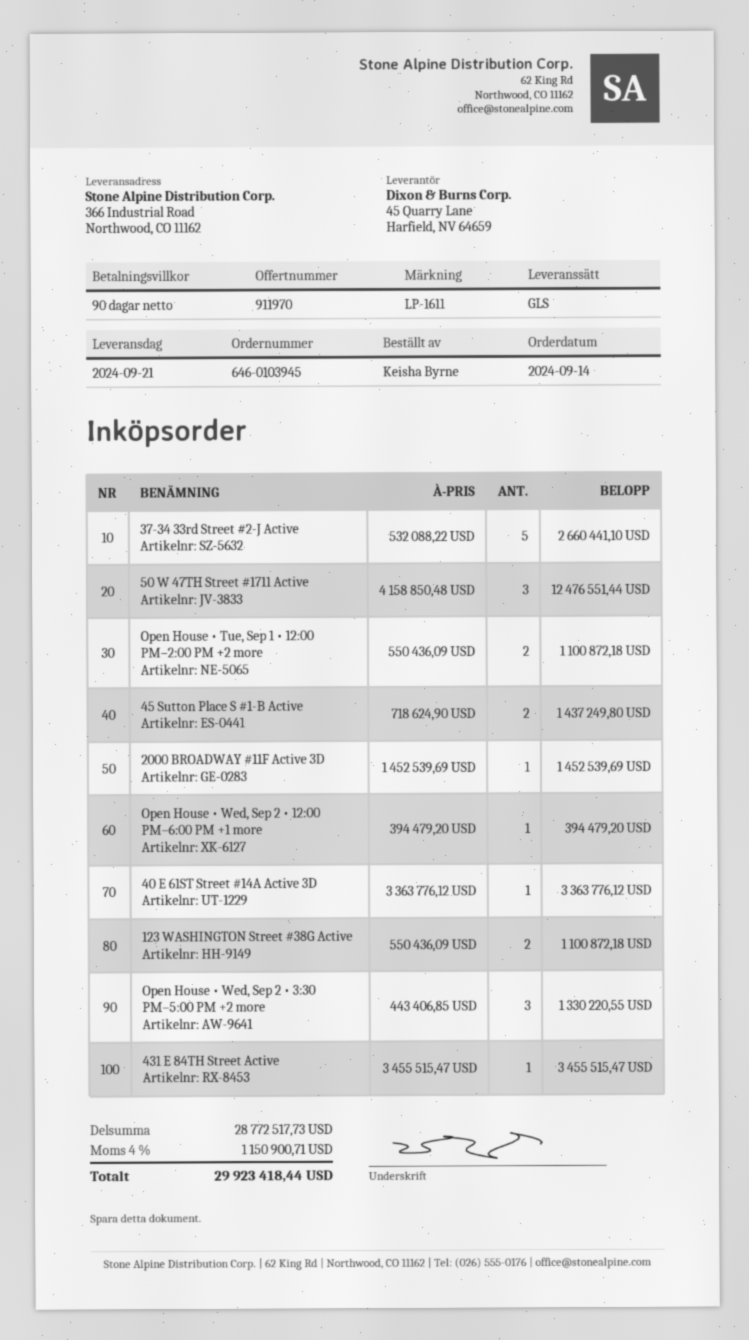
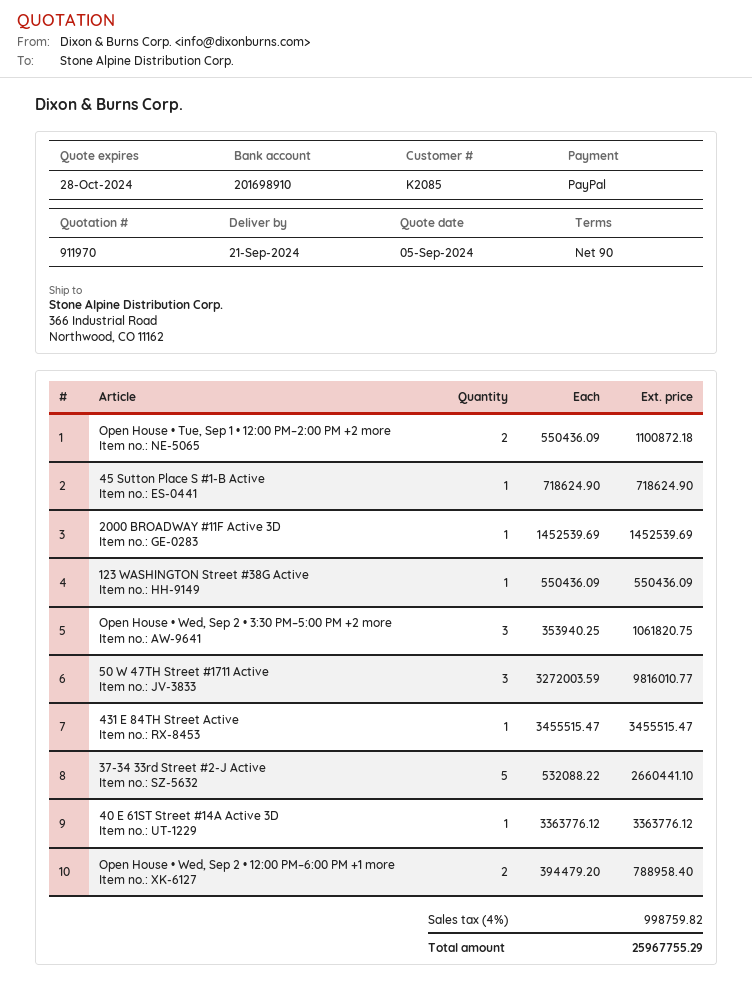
50 W 47TH Street #1711 Active: 3 x 4158850.48 = 12476551.44 -> 3 x 3272003.59 = 9816010.77
45 Sutton Place S #1-B Active: 2 x 718624.90 = 1437249.80 -> 1 x 718624.90 = 718624.90
Open House • Wed, Sep 2 • 12:00 PM–6:00 PM +1 more: 1 x 394479.20 = 394479.20 -> 2 x 394479.20 = 788958.40
123 WASHINGTON Street #38G Active: 2 x 550436.09 = 1100872.18 -> 1 x 550436.09 = 550436.09
Open House • Wed, Sep 2 • 3:30 PM–5:00 PM +2 more: 3 x 443406.85 = 1330220.55 -> 3 x 353940.25 = 1061820.75
tax: 4% = 1150900.71 -> 4% = 998759.82
total: 29923418.44 -> 25967755.29

